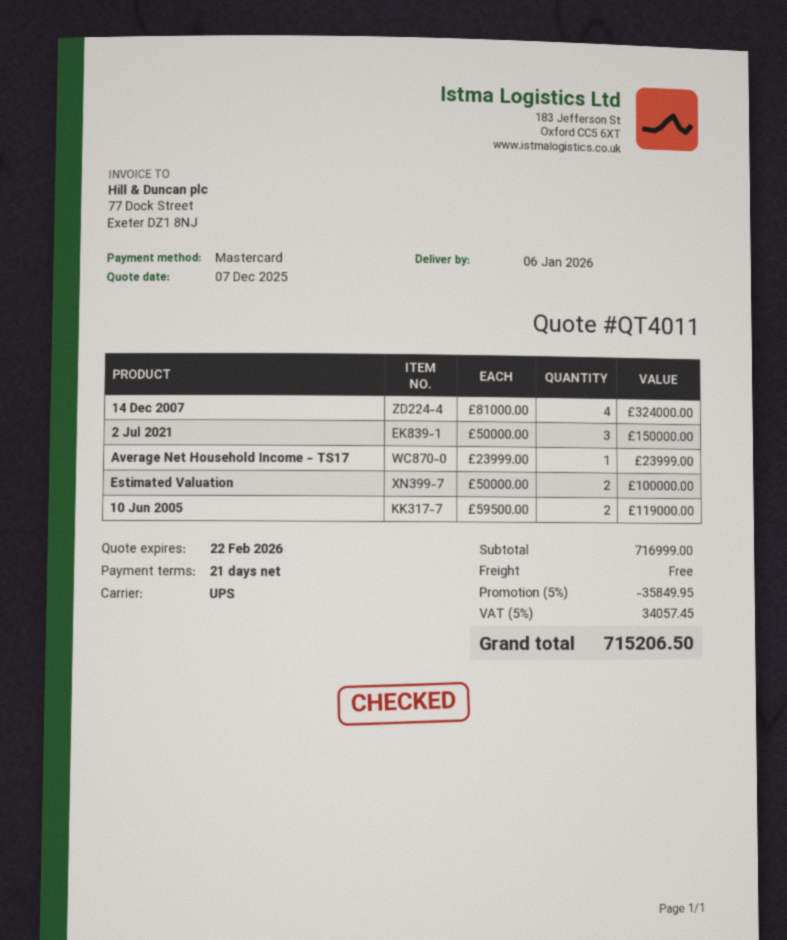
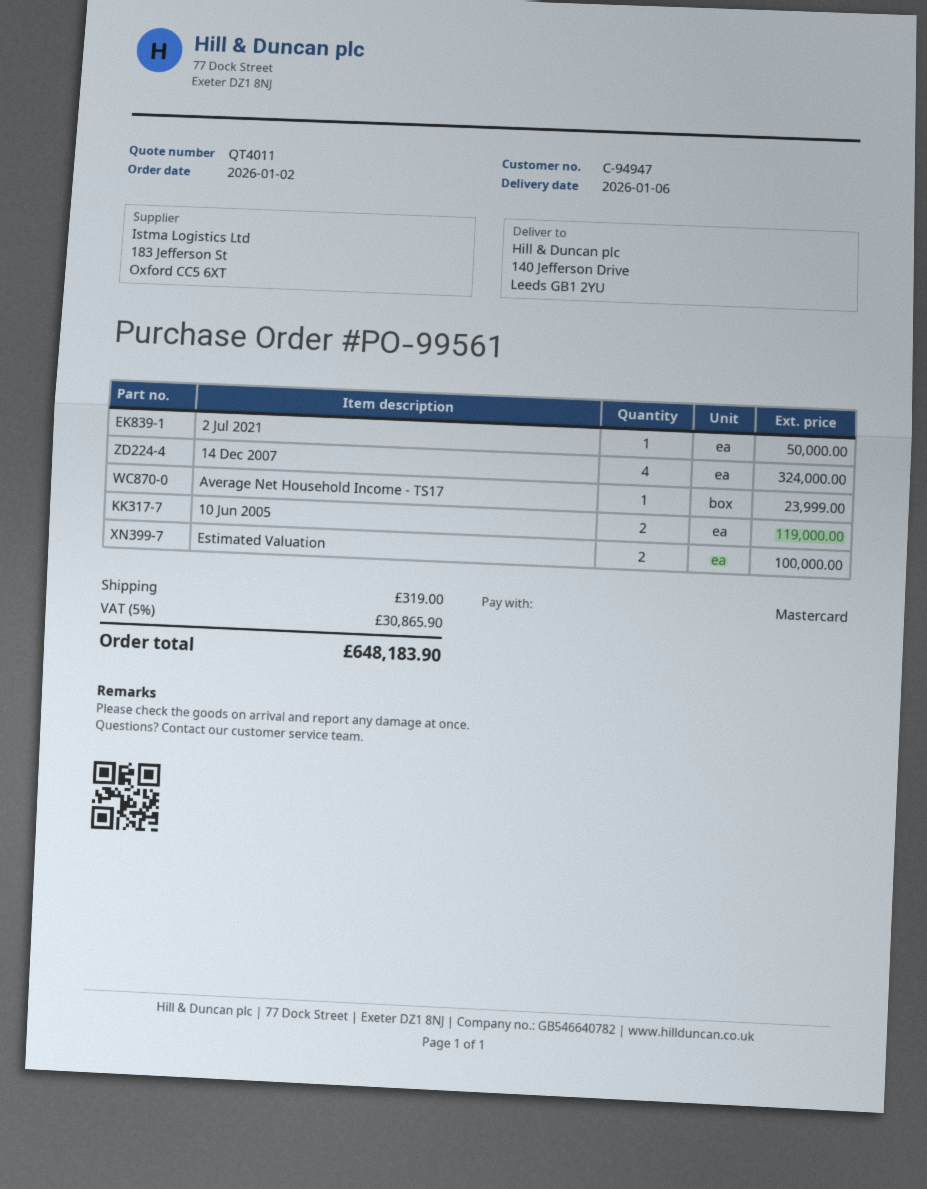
2 Jul 2021: 3 for 150000.00 -> 1 for 50000.00
discount: 5% = 35849.95 -> none
shipping: 0.00 -> 319.00
tax: 5% = 34057.45 -> 5% = 30865.90
total: 715206.50 -> 648183.90

